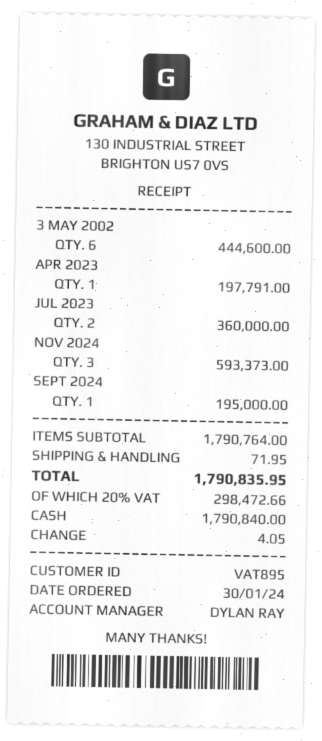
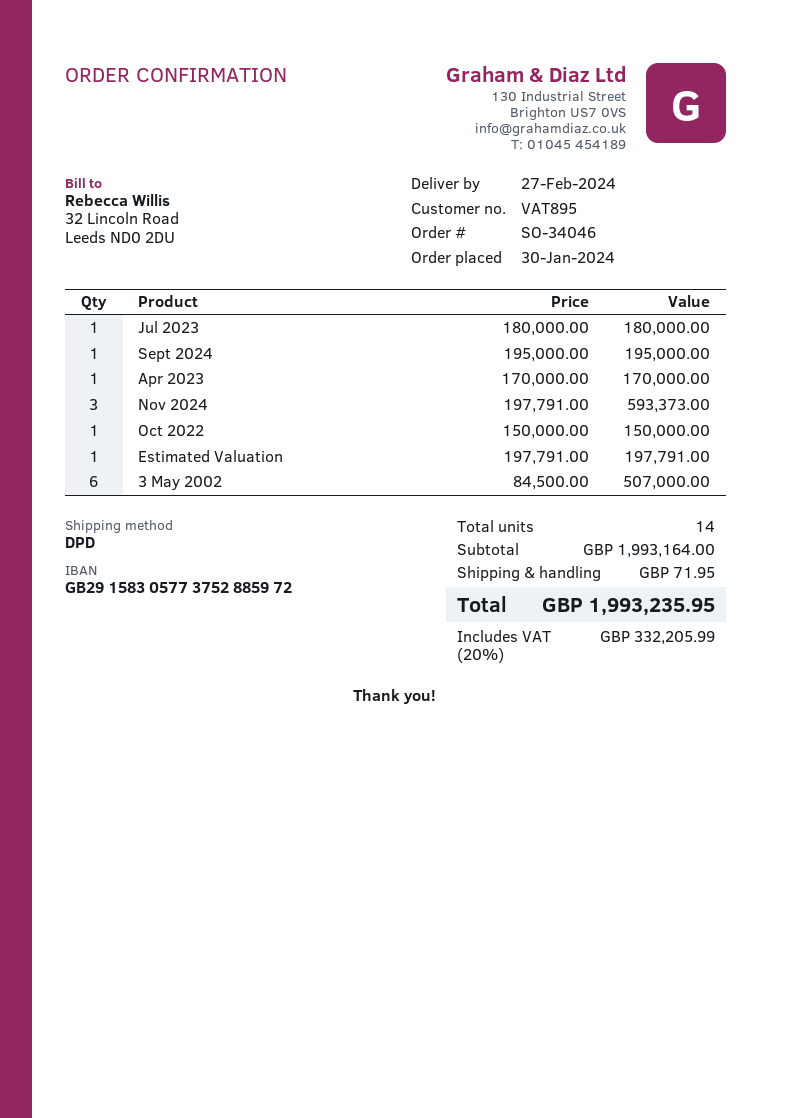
3 MAY 2002: 6 for 444600.00 -> 6 for 507000.00
APR 2023: 1 for 197791.00 -> 1 for 170000.00
JUL 2023: 2 for 360000.00 -> 1 for 180000.00
Oct 2022: none -> 1 for 150000.00
Estimated Valuation: none -> 1 for 197791.00
subtotal: 1790764.00 -> 1993164.00
tax: 20% = 298472.66 -> 20% = 332205.99
total: 1790835.95 -> 1993235.95

